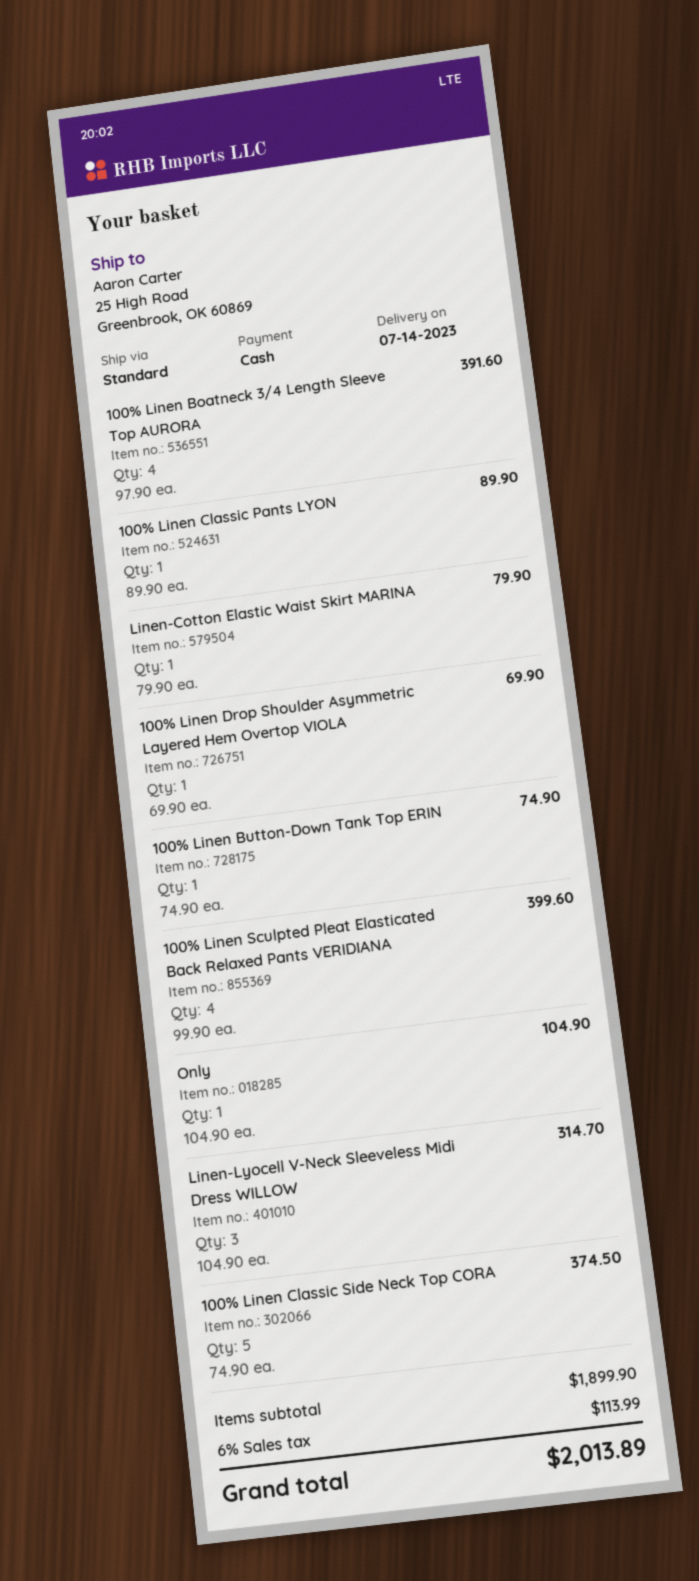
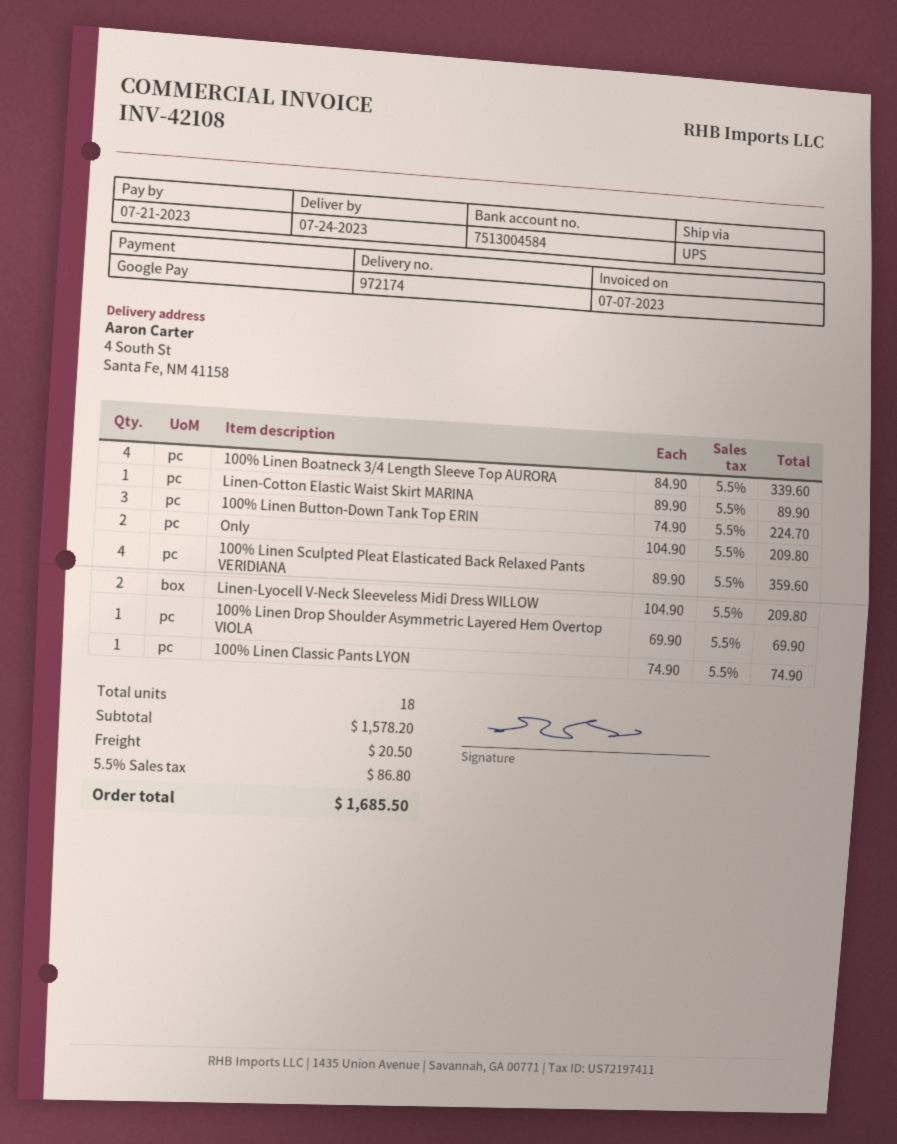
delivery date: 2023-07-14 -> 2023-07-24
payment method: cash -> Google Pay
shipping method: standard -> UPS
ship to: 25 High Road, Greenbrook, OK 60869 -> 4 South St, Santa Fe, NM 41158
100% Linen Boatneck 3/4 Length Sleeve Top AURORA: 4 x 97.90 = 391.60 -> 4 x 84.90 = 339.60
100% Linen Classic Pants LYON: 1 x 89.90 = 89.90 -> 1 x 74.90 = 74.90
Linen-Cotton Elastic Waist Skirt MARINA: 1 x 79.90 = 79.90 -> 1 x 89.90 = 89.90
100% Linen Button-Down Tank Top ERIN: 1 x 74.90 = 74.90 -> 3 x 74.90 = 224.70
100% Linen Sculpted Pleat Elasticated Back Relaxed Pants VERIDIANA: 4 x 99.90 = 399.60 -> 4 x 89.90 = 359.60
Only: 1 x 104.90 = 104.90 -> 2 x 104.90 = 209.80
Linen-Lyocell V-Neck Sleeveless Midi Dress WILLOW: 3 x 104.90 = 314.70 -> 2 x 104.90 = 209.80
100% Linen Classic Side Neck Top CORA: 5 x 74.90 = 374.50 -> none
subtotal: 1899.90 -> 1578.20
shipping: none -> 20.50
tax: 6% = 113.99 -> 5.5% = 86.80
total: 2013.89 -> 1685.50

